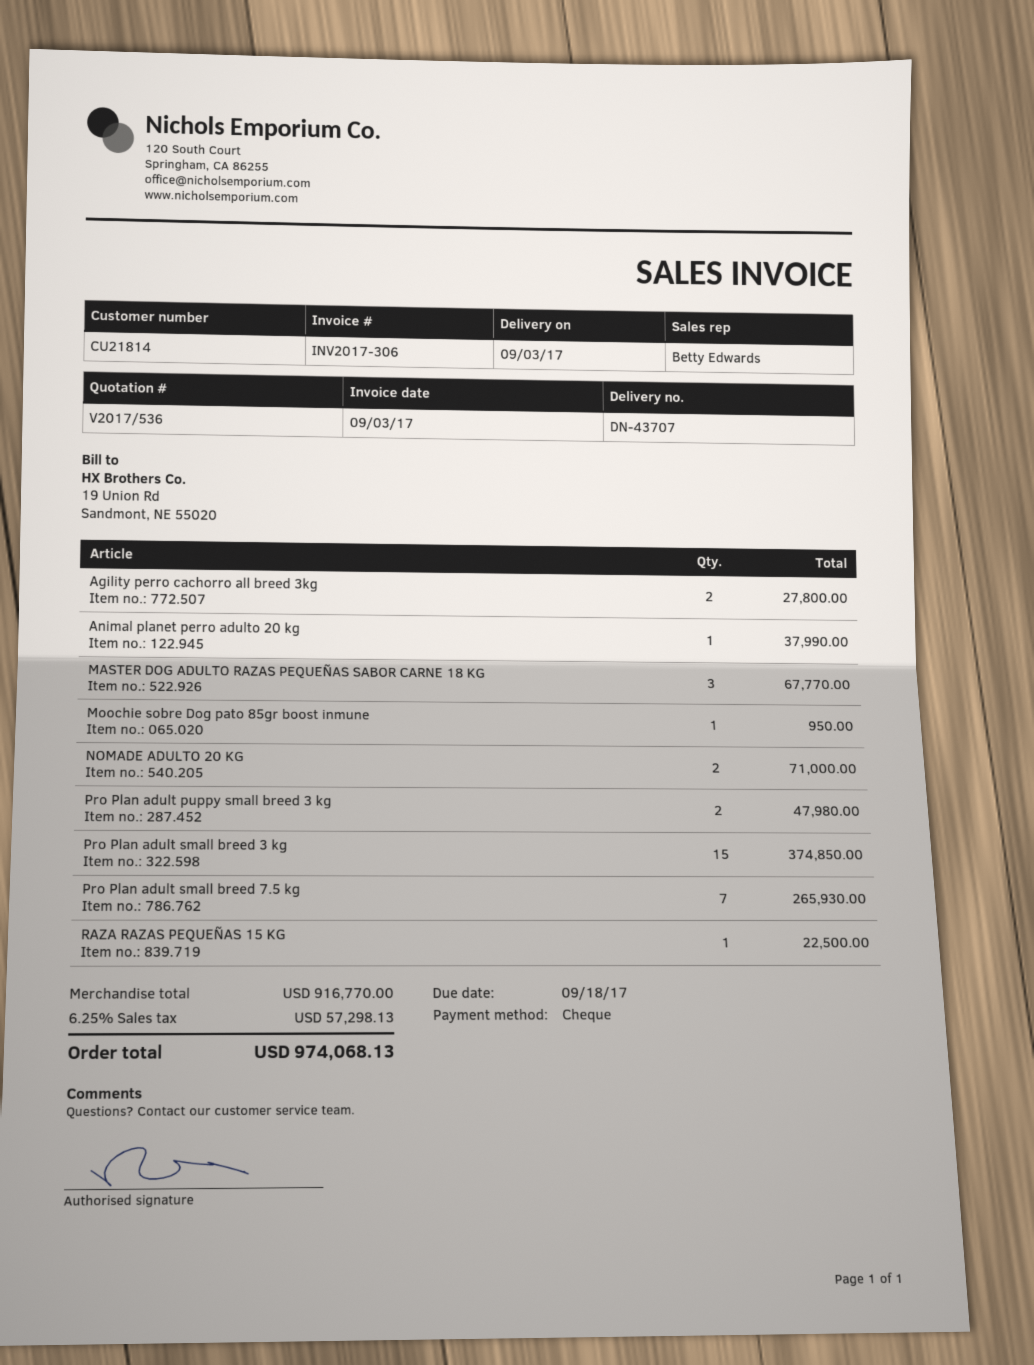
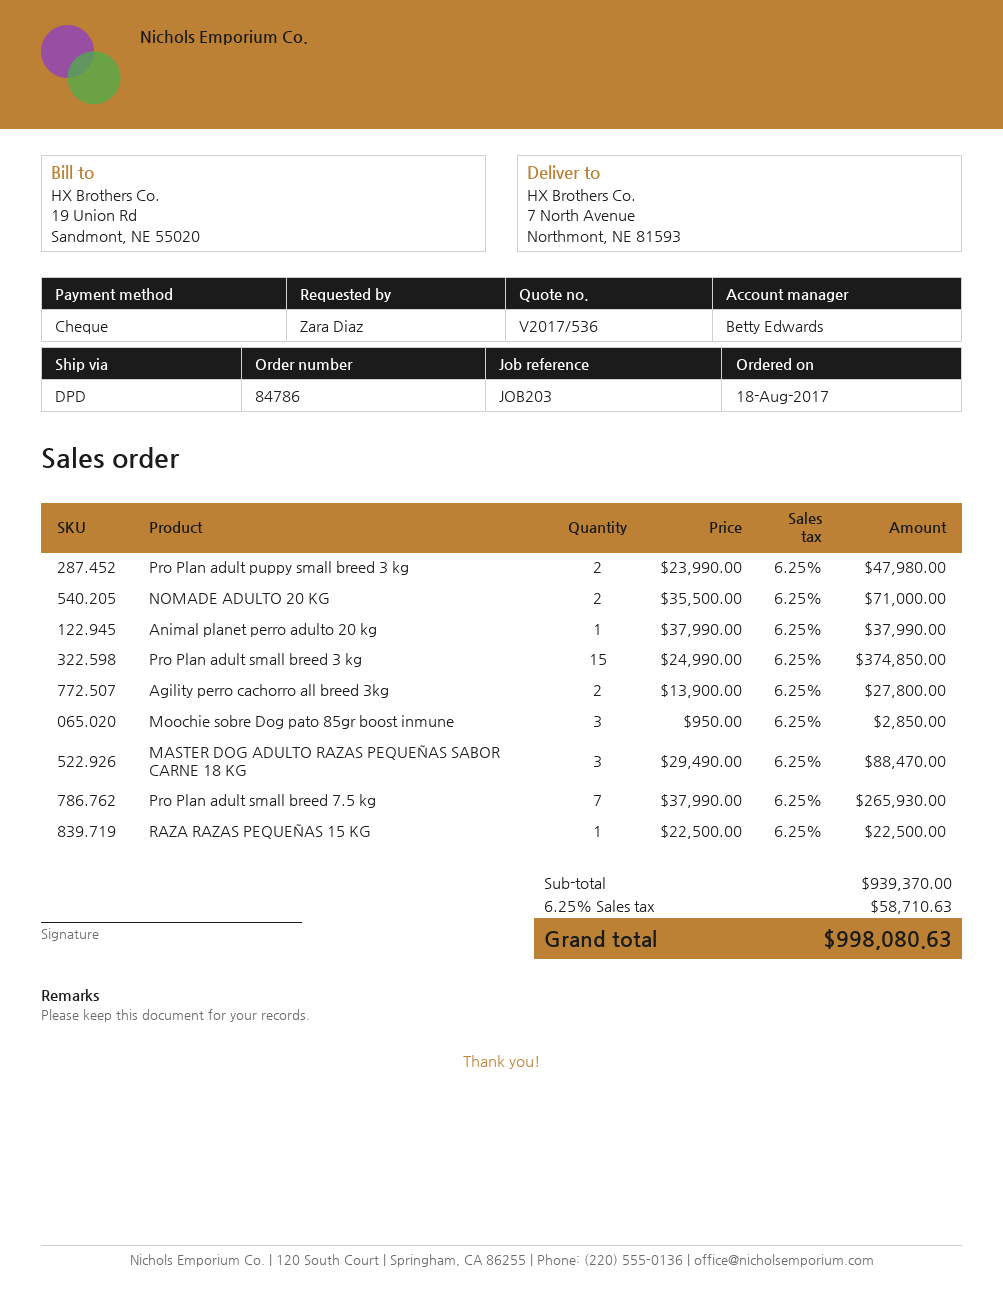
MASTER DOG ADULTO RAZAS PEQUEÑAS SABOR CARNE 18 KG: 3 for 67770.00 -> 3 for 88470.00
Moochie sobre Dog pato 85gr boost inmune: 1 for 950.00 -> 3 for 2850.00
subtotal: 916770.00 -> 939370.00
tax: 6.25% = 57298.13 -> 6.25% = 58710.63
total: 974068.13 -> 998080.63

